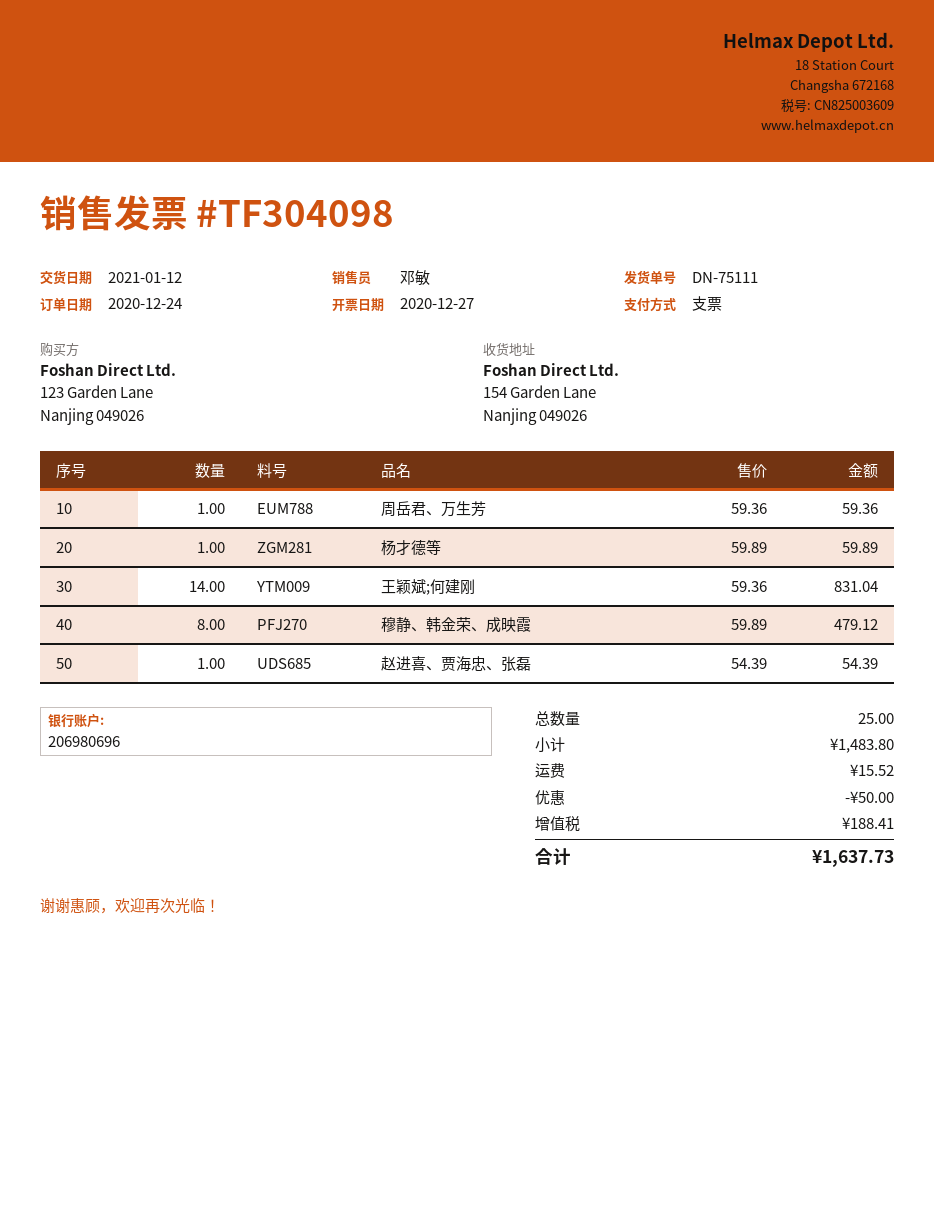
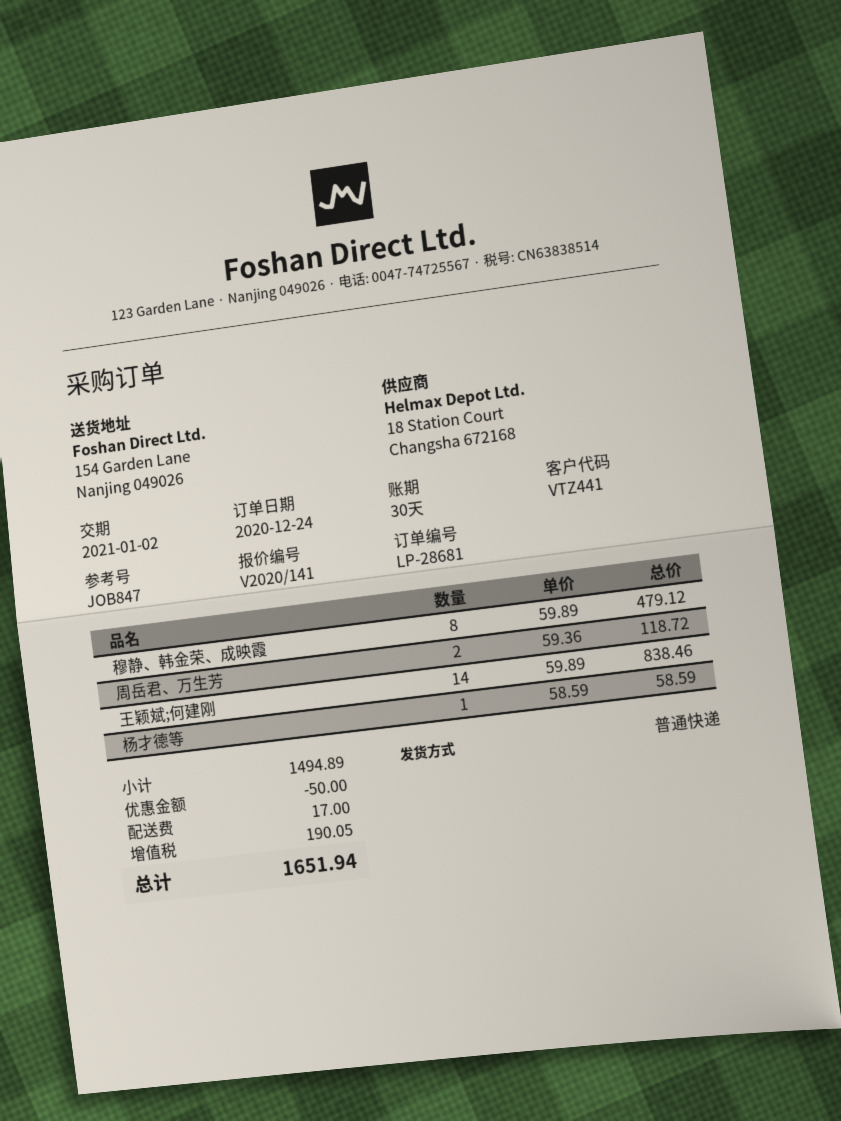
delivery date: 2021-01-12 -> 2021-01-02
周岳君、万生芳: 1 x 59.36 = 59.36 -> 2 x 59.36 = 118.72
杨才德等: 1 x 59.89 = 59.89 -> 1 x 58.59 = 58.59
王颖斌;何建刚: 14 x 59.36 = 831.04 -> 14 x 59.89 = 838.46
赵进喜、贾海忠、张磊: 1 x 54.39 = 54.39 -> none
subtotal: 1483.80 -> 1494.89
shipping: 15.52 -> 17.00
tax: 188.41 -> 190.05
total: 1637.73 -> 1651.94

